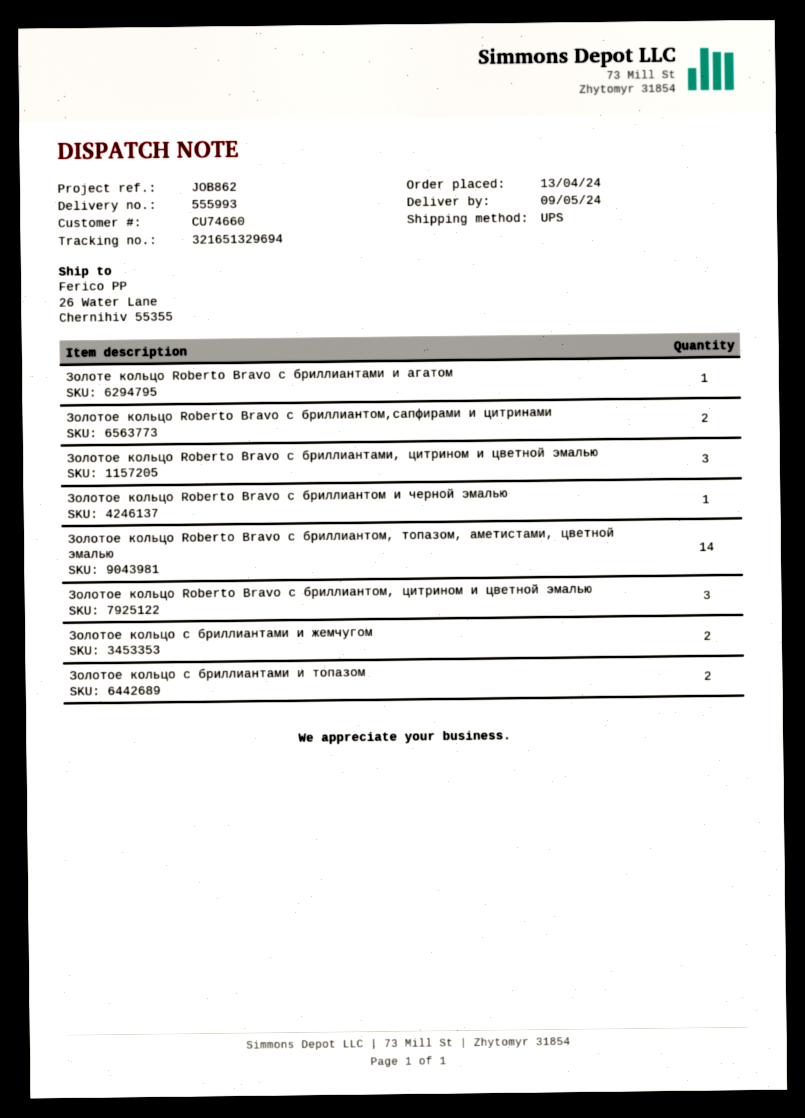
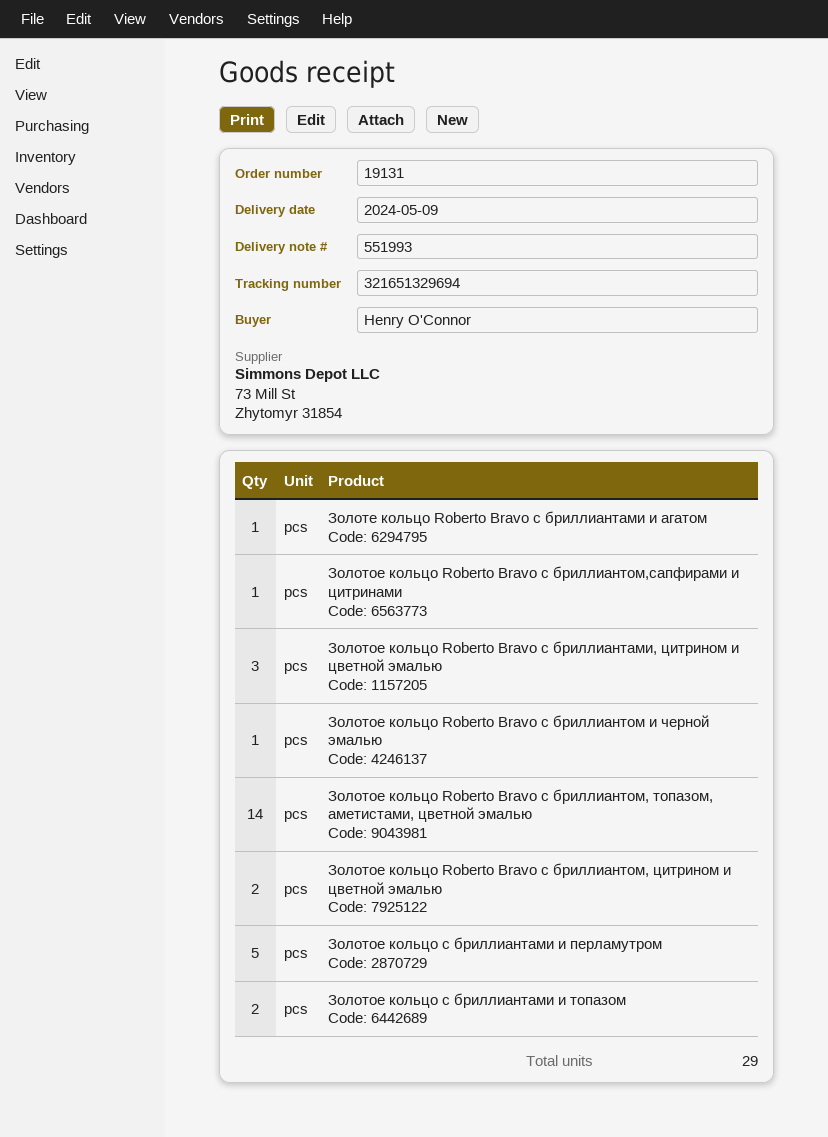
delivery note number: 555993 -> 551993
Золотое кольцо Roberto Bravo c бриллиантом,сапфирами и цитринами: 2 -> 1
Золотое кольцо Roberto Bravo с бриллиантом, цитрином и цветной эмалью: 3 -> 2
Золотое кольцо с бриллиантами и жемчугом: 2 -> none
Золотое кольцо с бриллиантами и перламутром: none -> 5

